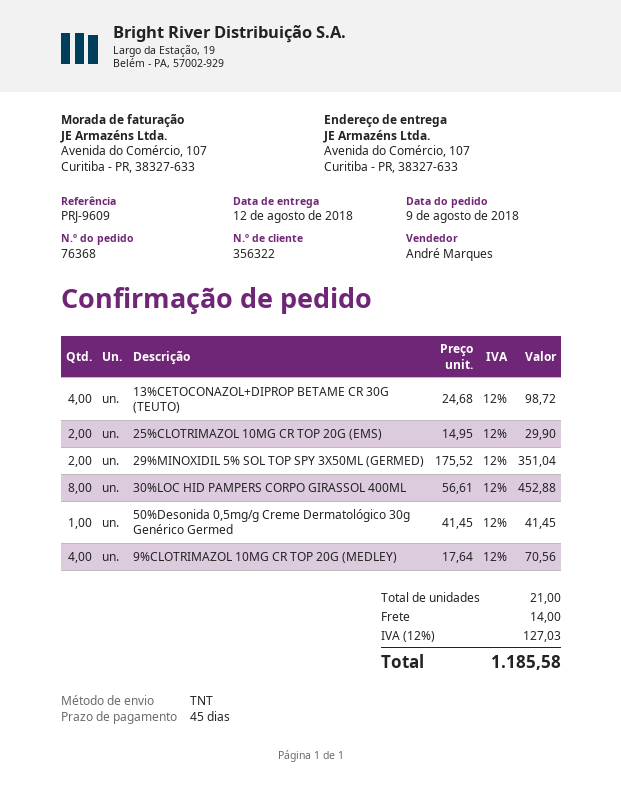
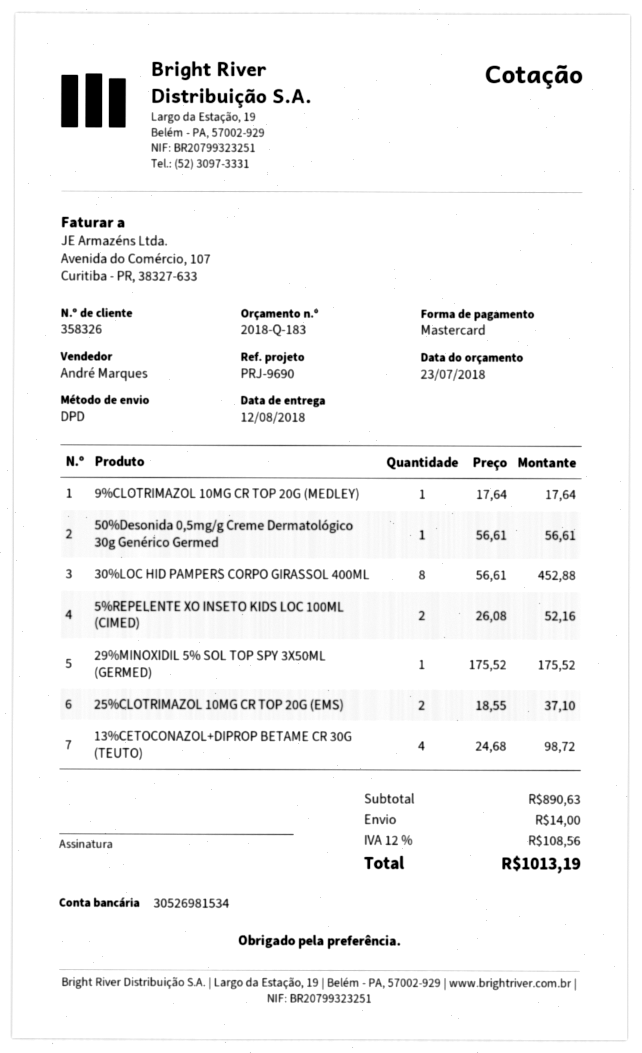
customer number: 356322 -> 358326
reference: PRJ-9609 -> PRJ-9690
shipping method: TNT -> DPD
25%CLOTRIMAZOL 10MG CR TOP 20G (EMS): 2 x 14.95 = 29.90 -> 2 x 18.55 = 37.10
29%MINOXIDIL 5% SOL TOP SPY 3X50ML (GERMED): 2 x 175.52 = 351.04 -> 1 x 175.52 = 175.52
50%Desonida 0,5mg/g Creme Dermatológico 30g Genérico Germed: 1 x 41.45 = 41.45 -> 1 x 56.61 = 56.61
9%CLOTRIMAZOL 10MG CR TOP 20G (MEDLEY): 4 x 17.64 = 70.56 -> 1 x 17.64 = 17.64
5%REPELENTE XO INSETO KIDS LOC 100ML (CIMED): none -> 2 x 26.08 = 52.16
tax: 12% = 127.03 -> 12% = 108.56
total: 1185.58 -> 1013.19

